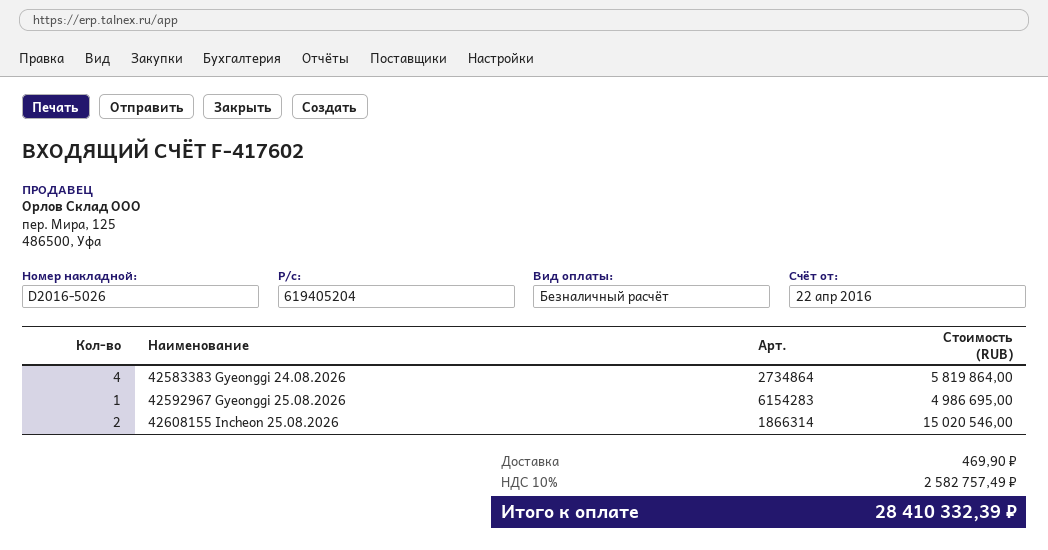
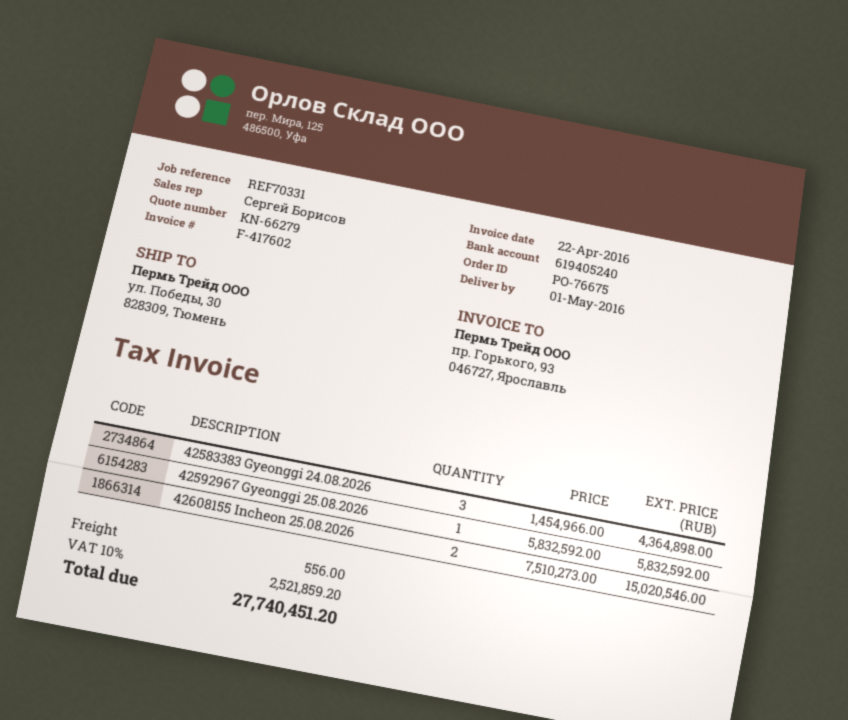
bank account: 619405204 -> 619405240
42583383 Gyeonggi 24.08.2026: 4 for 5819864.00 -> 3 for 4364898.00
42592967 Gyeonggi 25.08.2026: 1 for 4986695.00 -> 1 for 5832592.00
shipping: 469.90 -> 556.00
tax: 10% = 2582757.49 -> 10% = 2521859.20
total: 28410332.39 -> 27740451.20

